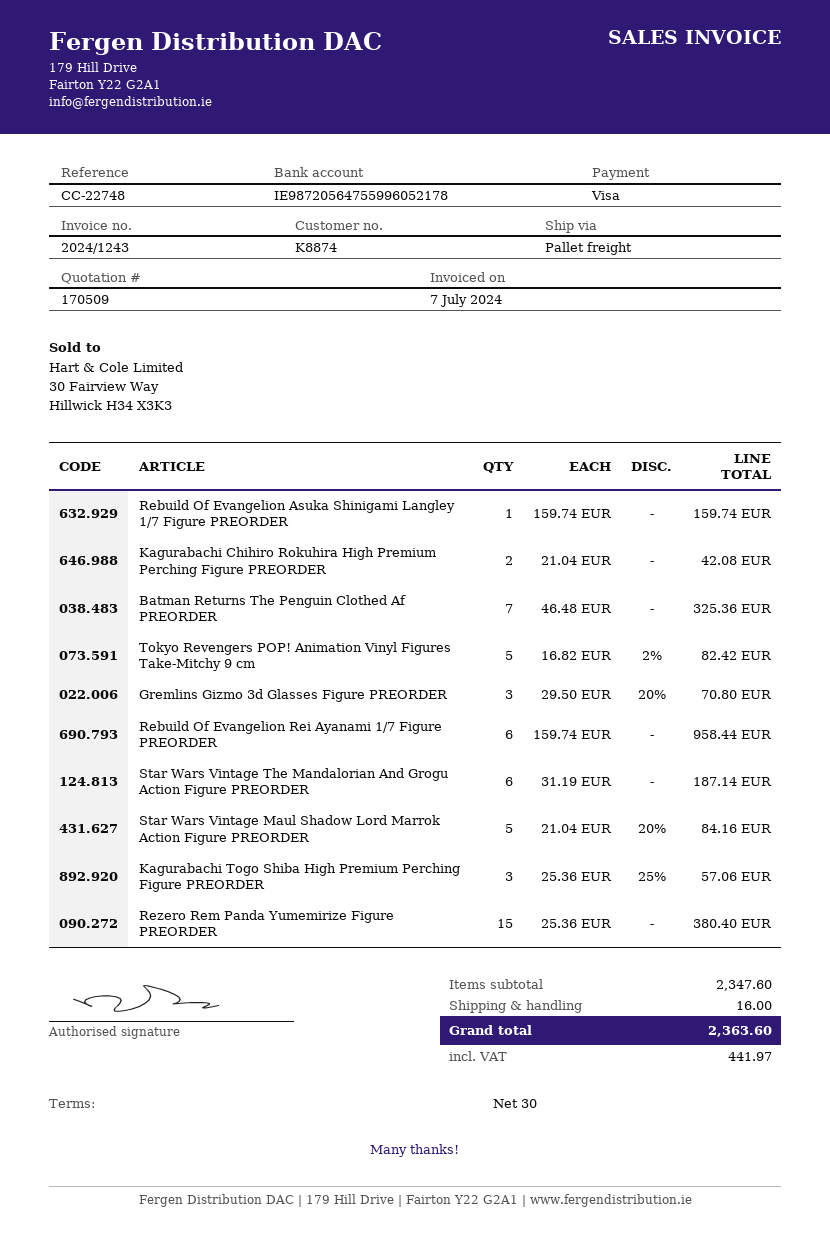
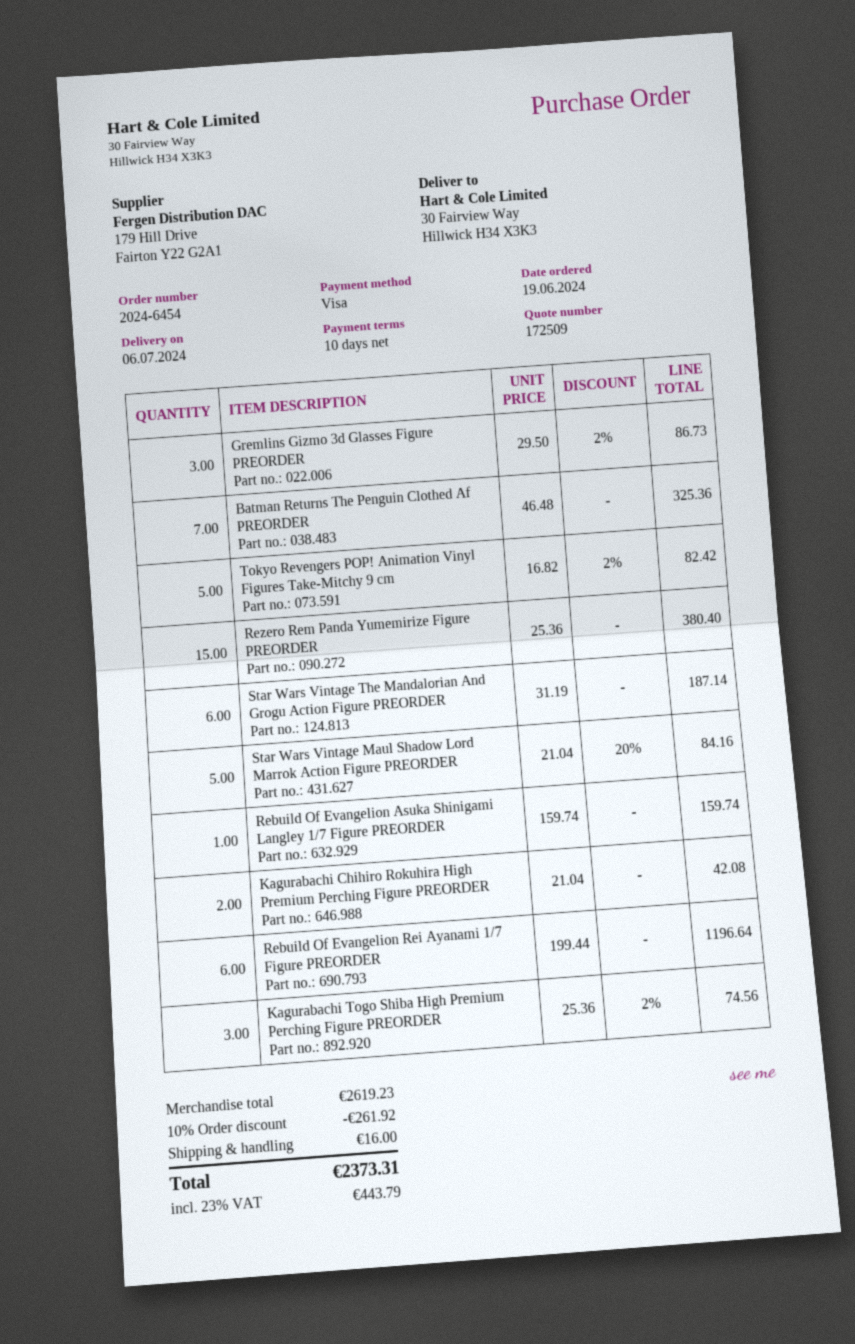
quote number: 170509 -> 172509
payment terms: 30 days -> 10 days
Gremlins Gizmo 3d Glasses Figure PREORDER: 3 x 29.50 - 20% = 70.80 -> 3 x 29.50 - 2% = 86.73
Rebuild Of Evangelion Rei Ayanami 1/7 Figure PREORDER: 6 x 159.74 = 958.44 -> 6 x 199.44 = 1196.64
Kagurabachi Togo Shiba High Premium Perching Figure PREORDER: 3 x 25.36 - 25% = 57.06 -> 3 x 25.36 - 2% = 74.56
subtotal: 2347.60 -> 2619.23
discount: none -> 10% = 261.92
tax: 441.97 -> 443.79
total: 2363.60 -> 2373.31

